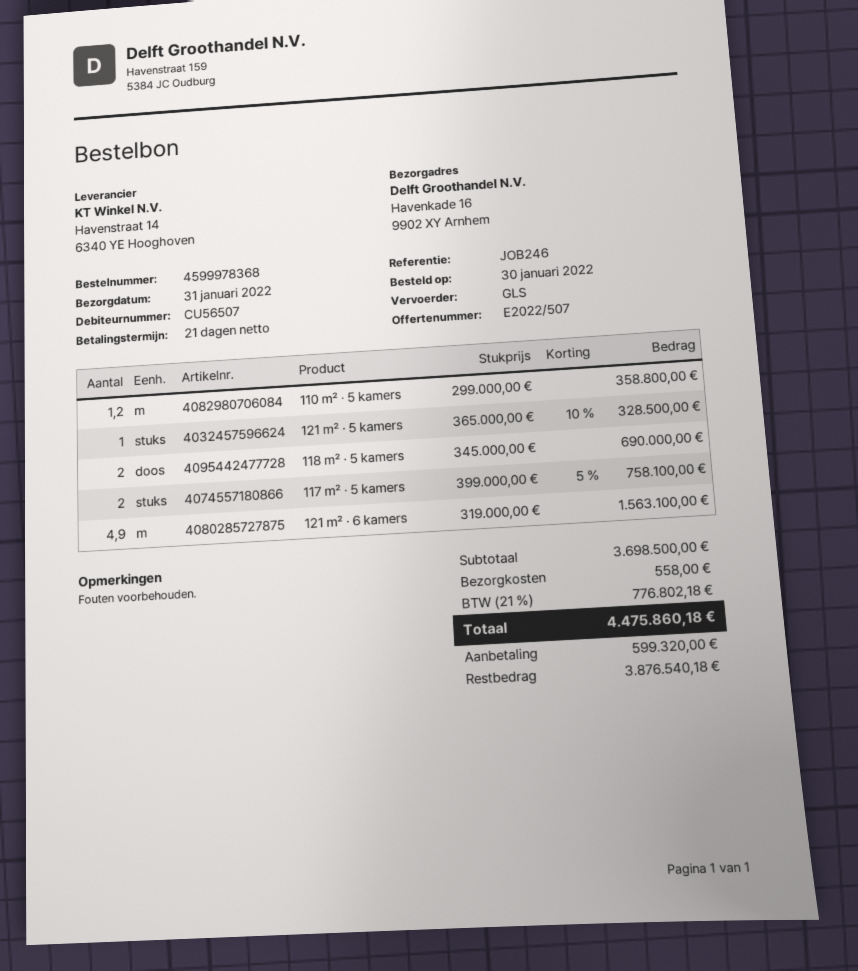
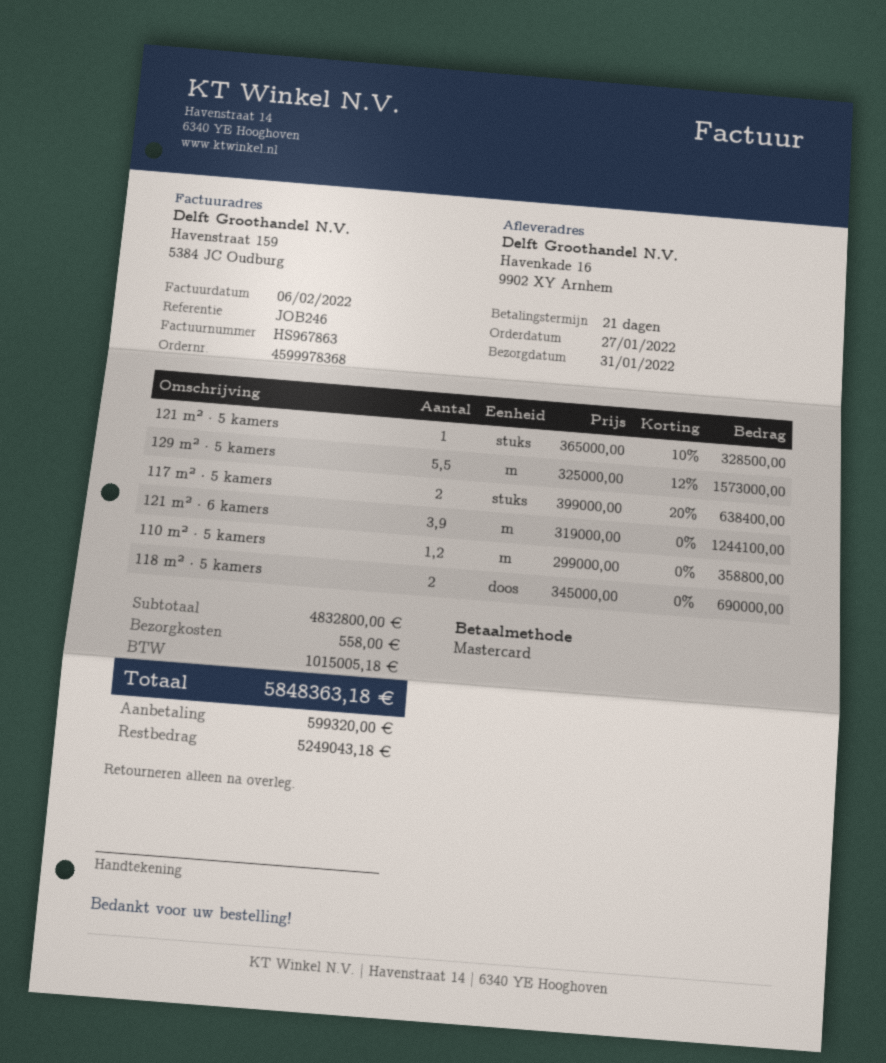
order date: 2022-01-30 -> 2022-01-27
117 m² · 5 kamers: 2 x 399000.00 - 5% = 758100.00 -> 2 x 399000.00 - 20% = 638400.00
121 m² · 6 kamers: 4.9 x 319000.00 = 1563100.00 -> 3.9 x 319000.00 = 1244100.00
129 m² · 5 kamers: none -> 5.5 x 325000.00 - 12% = 1573000.00
subtotal: 3698500.00 -> 4832800.00
tax: 776802.18 -> 1015005.18
total: 4475860.18 -> 5848363.18
balance: 3876540.18 -> 5249043.18

